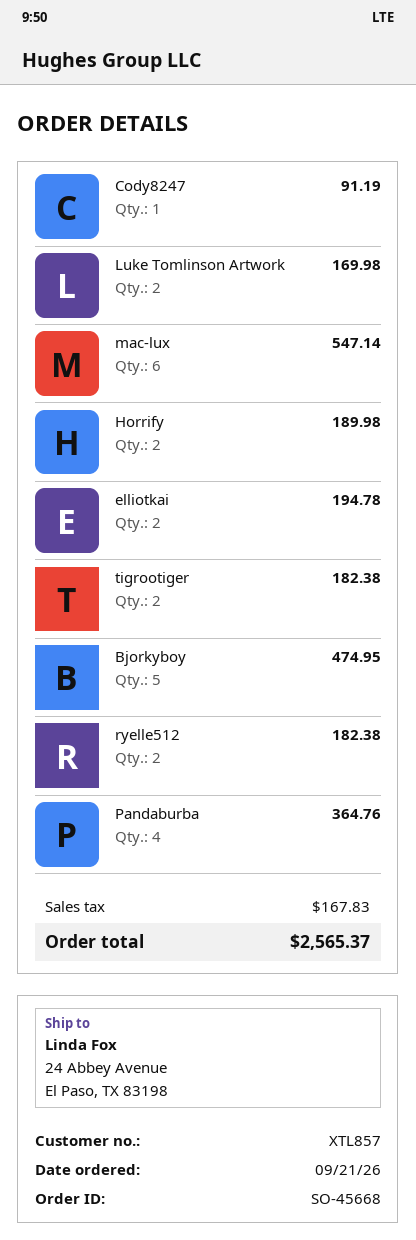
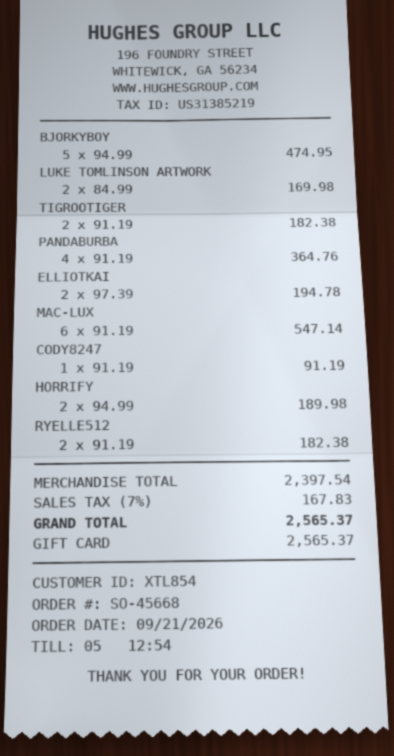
customer number: XTL857 -> XTL854

